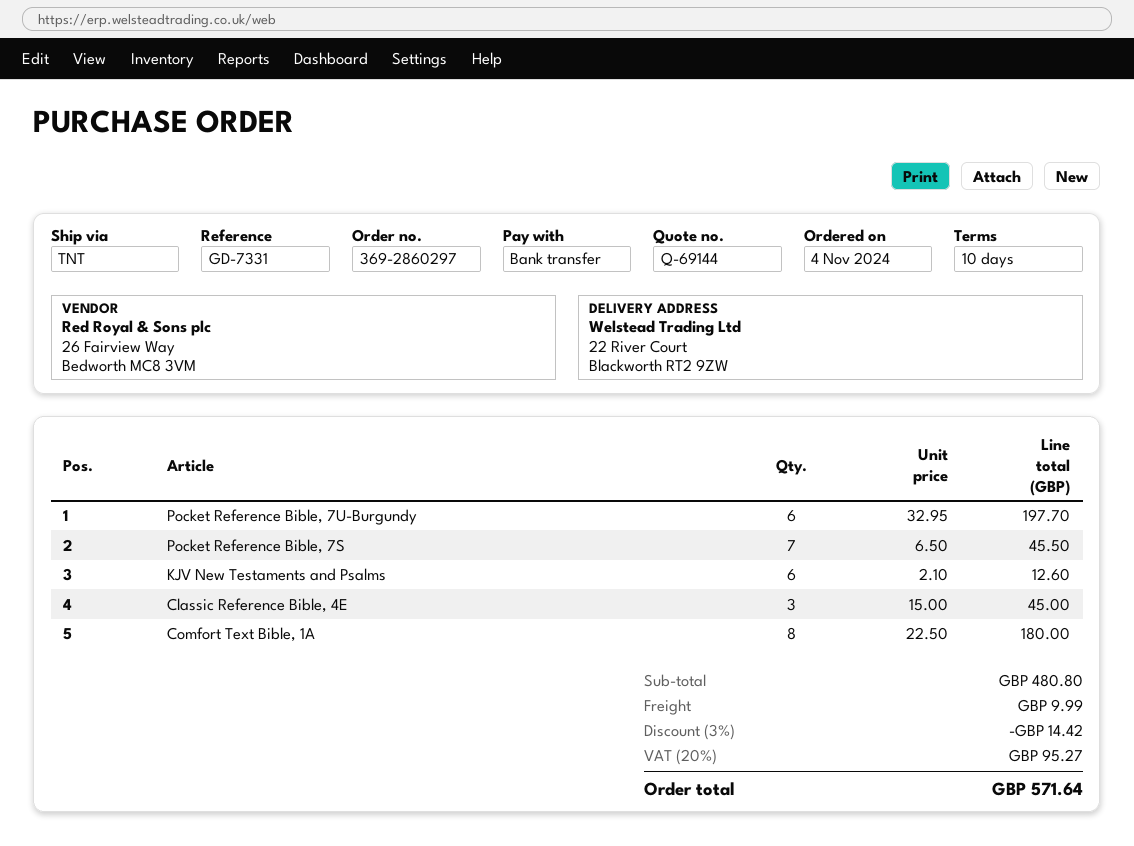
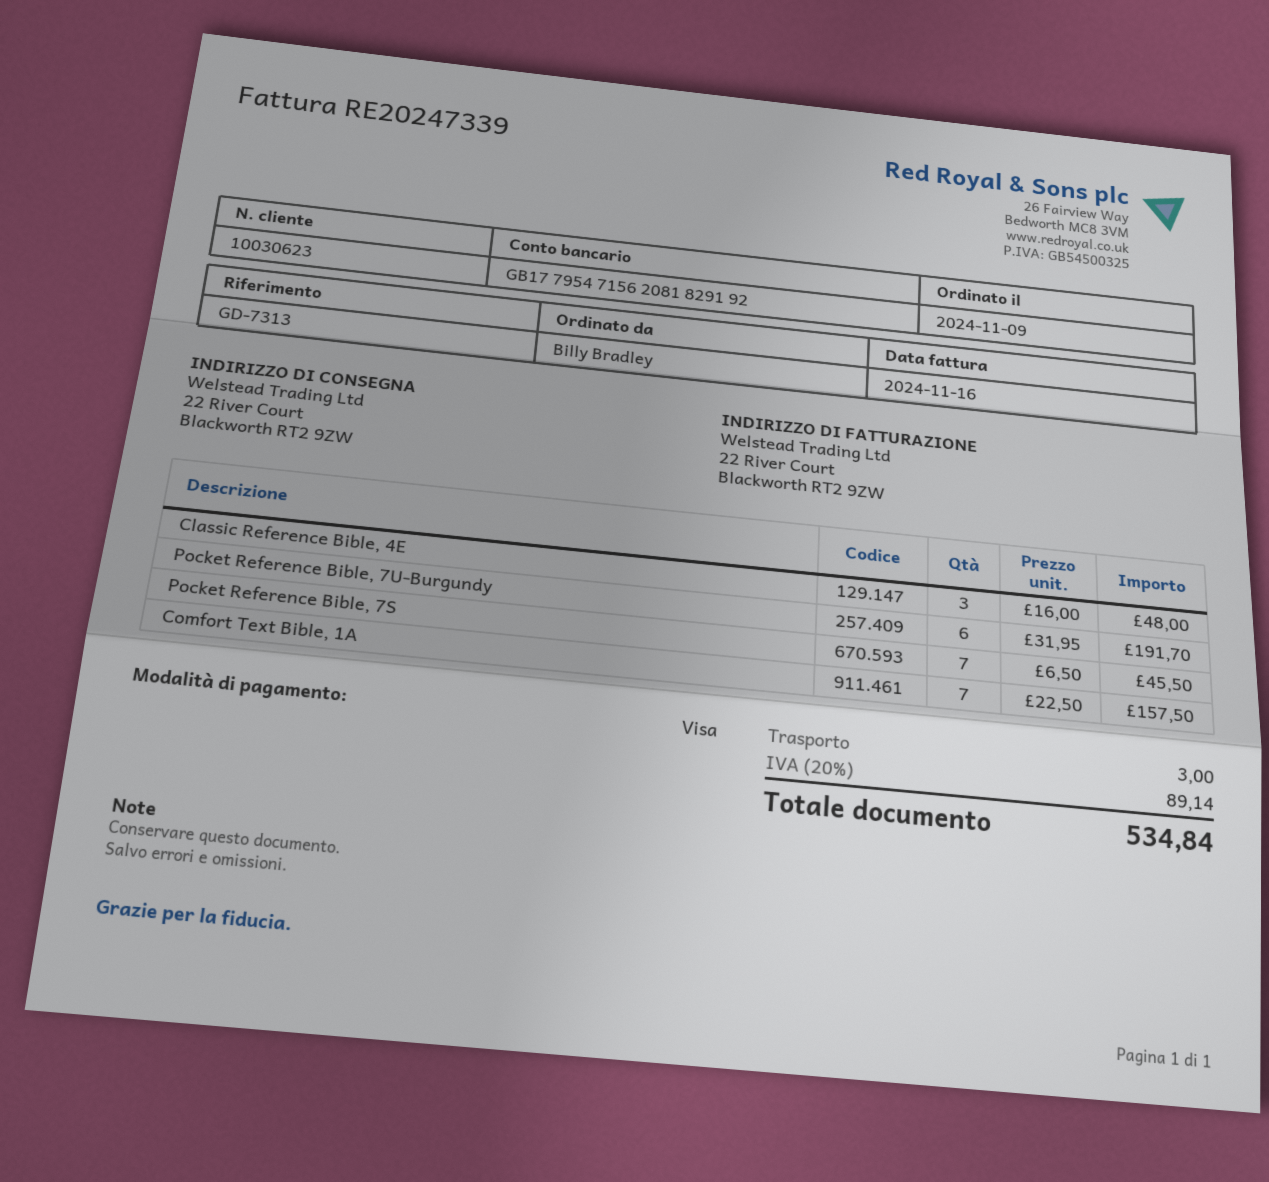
order date: 2024-11-04 -> 2024-11-09
reference: GD-7331 -> GD-7313
payment method: bank transfer -> Visa
Pocket Reference Bible, 7U-Burgundy: 6 x 32.95 = 197.70 -> 6 x 31.95 = 191.70
KJV New Testaments and Psalms: 6 x 2.10 = 12.60 -> none
Classic Reference Bible, 4E: 3 x 15.00 = 45.00 -> 3 x 16.00 = 48.00
Comfort Text Bible, 1A: 8 x 22.50 = 180.00 -> 7 x 22.50 = 157.50
discount: 3% = 14.42 -> none
shipping: 9.99 -> 3.00
tax: 20% = 95.27 -> 20% = 89.14
total: 571.64 -> 534.84

